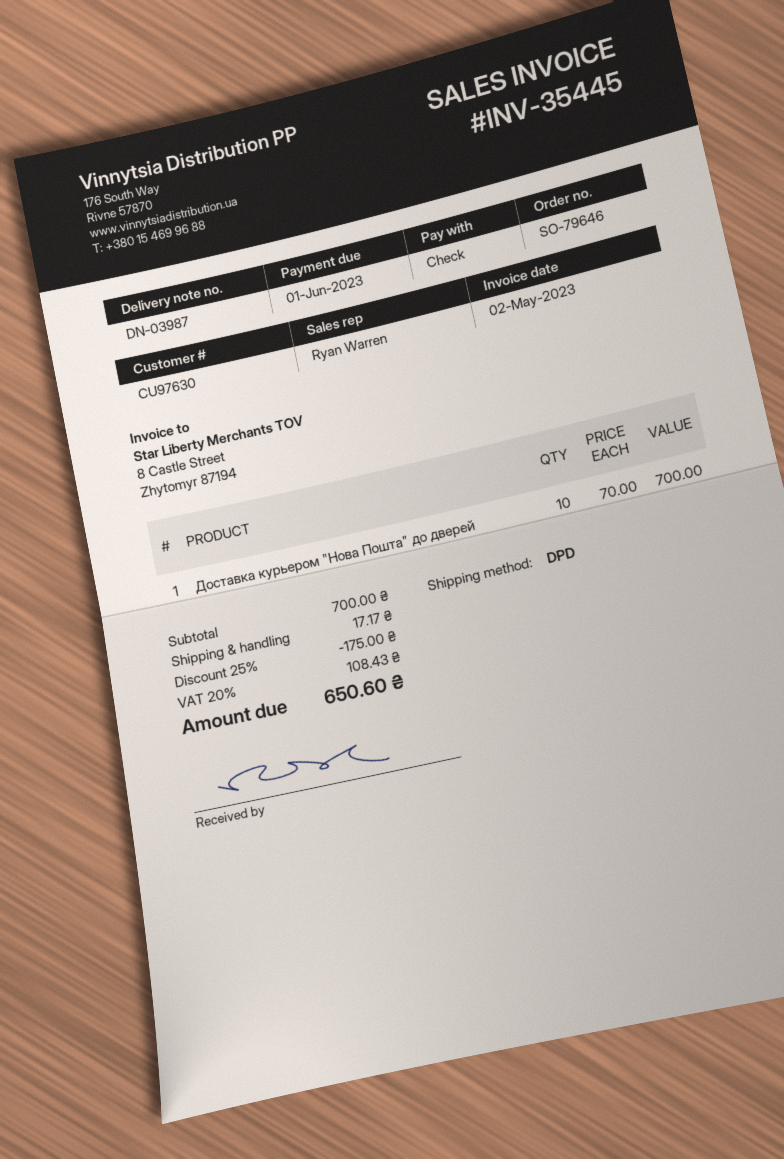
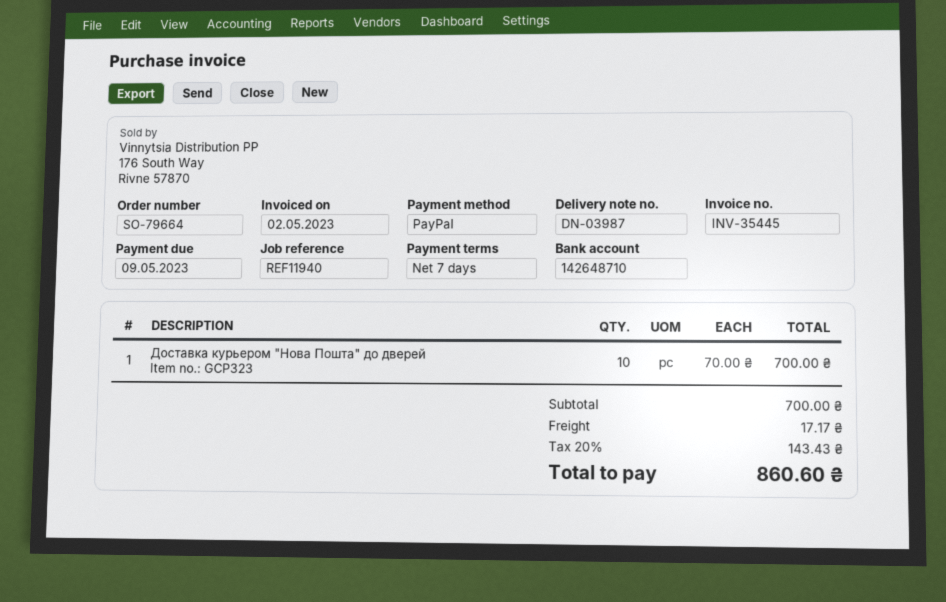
order number: SO-79646 -> SO-79664
due date: 2023-06-01 -> 2023-05-09
payment method: cheque -> PayPal
discount: 25% = 175.00 -> none
tax: 20% = 108.43 -> 20% = 143.43
total: 650.60 -> 860.60

